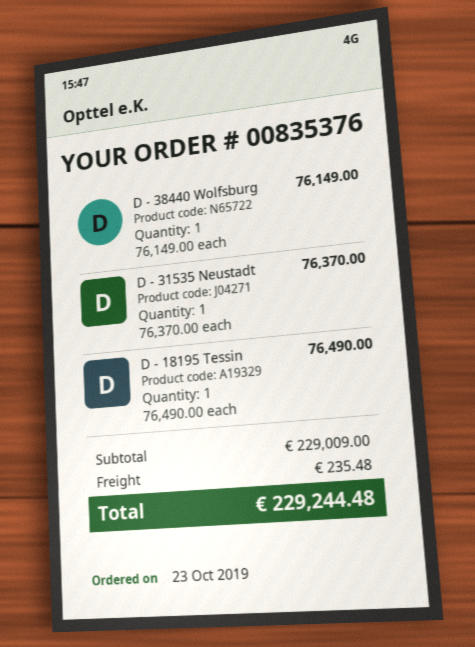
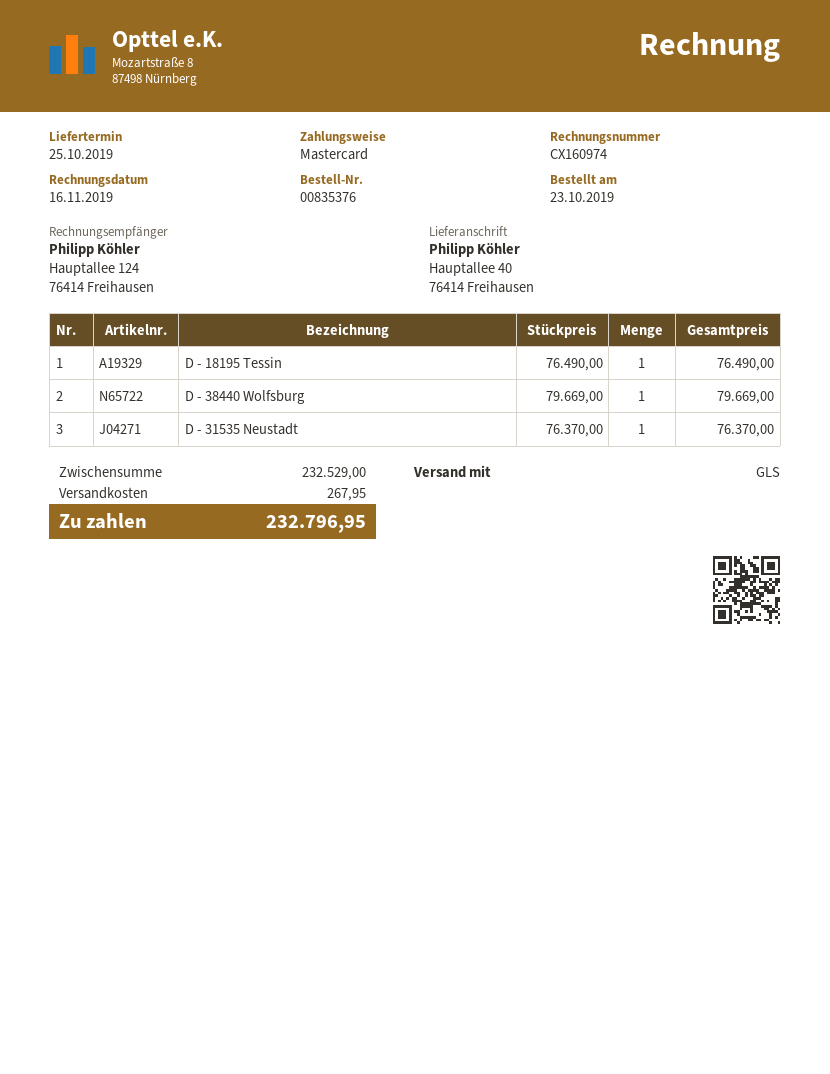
D - 38440 Wolfsburg: 1 x 76149.00 = 76149.00 -> 1 x 79669.00 = 79669.00
subtotal: 229009.00 -> 232529.00
shipping: 235.48 -> 267.95
total: 229244.48 -> 232796.95

